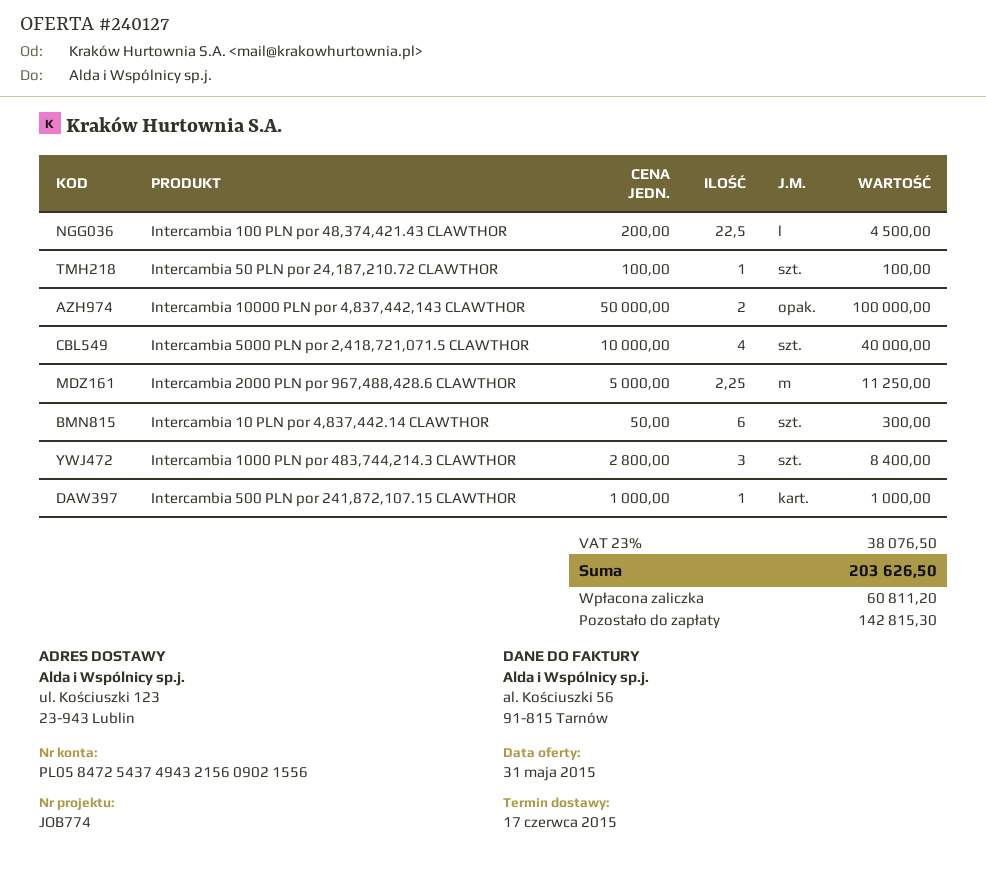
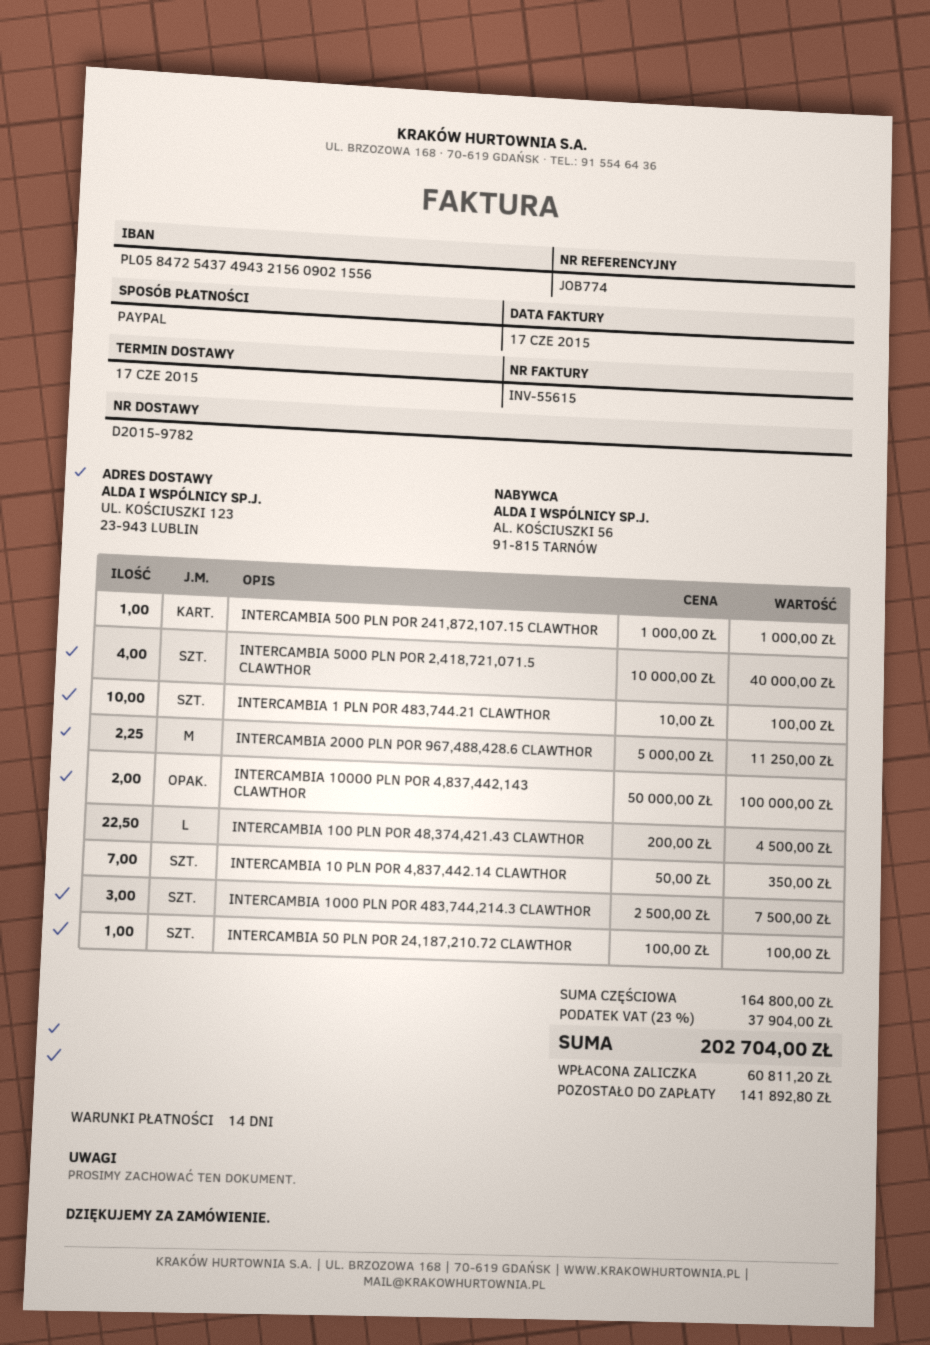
Intercambia 10 PLN por 4,837,442.14 CLAWTHOR: 6 x 50.00 = 300.00 -> 7 x 50.00 = 350.00
Intercambia 1000 PLN por 483,744,214.3 CLAWTHOR: 3 x 2800.00 = 8400.00 -> 3 x 2500.00 = 7500.00
INTERCAMBIA 1 PLN POR 483,744.21 CLAWTHOR: none -> 10 x 10.00 = 100.00
tax: 23% = 38076.50 -> 23% = 37904.00
total: 203626.50 -> 202704.00
balance: 142815.30 -> 141892.80

